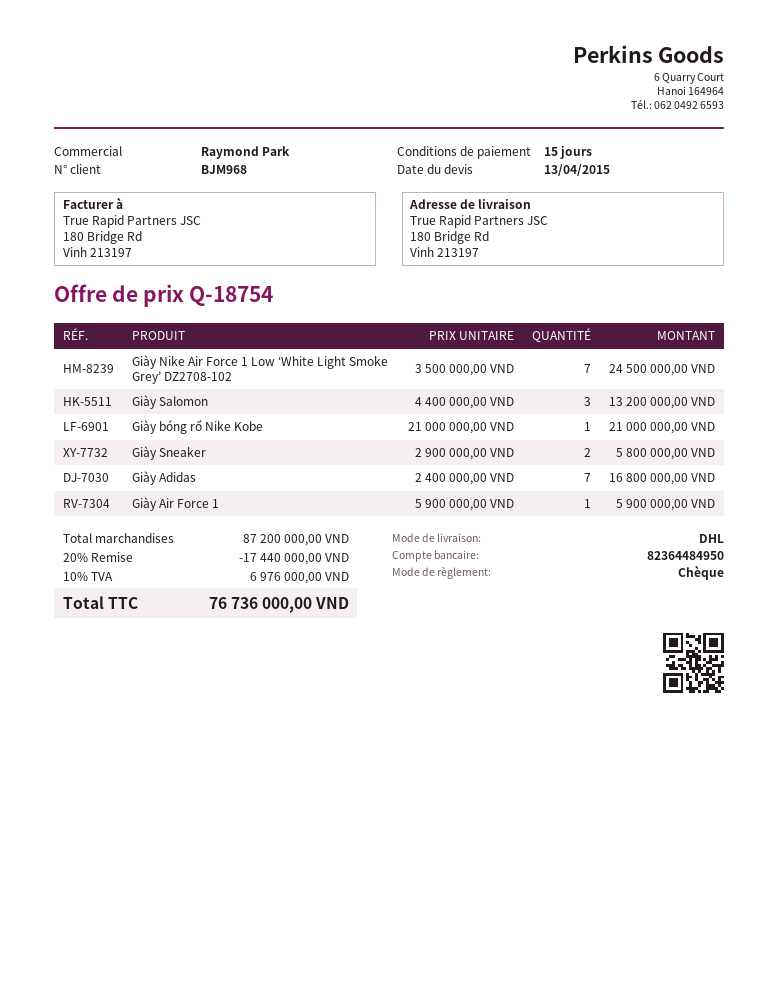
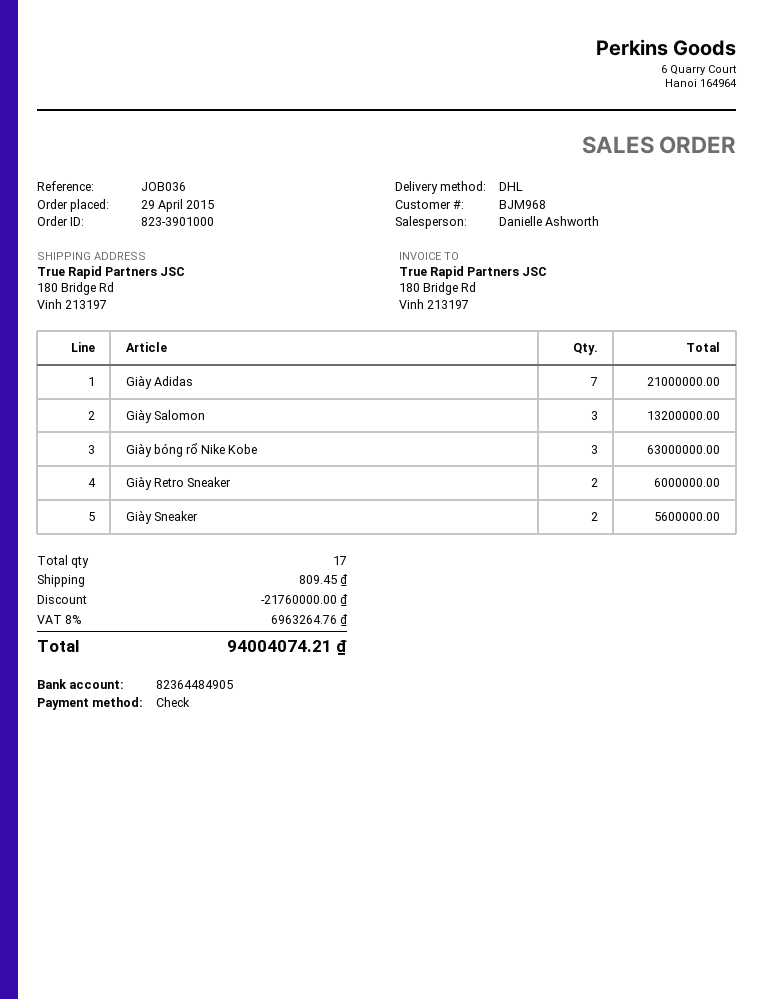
sales rep: Raymond Park -> Danielle Ashworth
bank account: 82364484950 -> 82364484905
Giày Nike Air Force 1 Low ‘White Light Smoke Grey’ DZ2708-102: 7 for 24500000.00 -> none
Giày bóng rổ Nike Kobe: 1 for 21000000.00 -> 3 for 63000000.00
Giày Sneaker: 2 for 5800000.00 -> 2 for 5600000.00
Giày Adidas: 7 for 16800000.00 -> 7 for 21000000.00
Giày Air Force 1: 1 for 5900000.00 -> none
Giày Retro Sneaker: none -> 2 for 6000000.00
discount: 17440000.00 -> 21760000.00
shipping: none -> 809.45
tax: 10% = 6976000.00 -> 8% = 6963264.76
total: 76736000.00 -> 94004074.21

